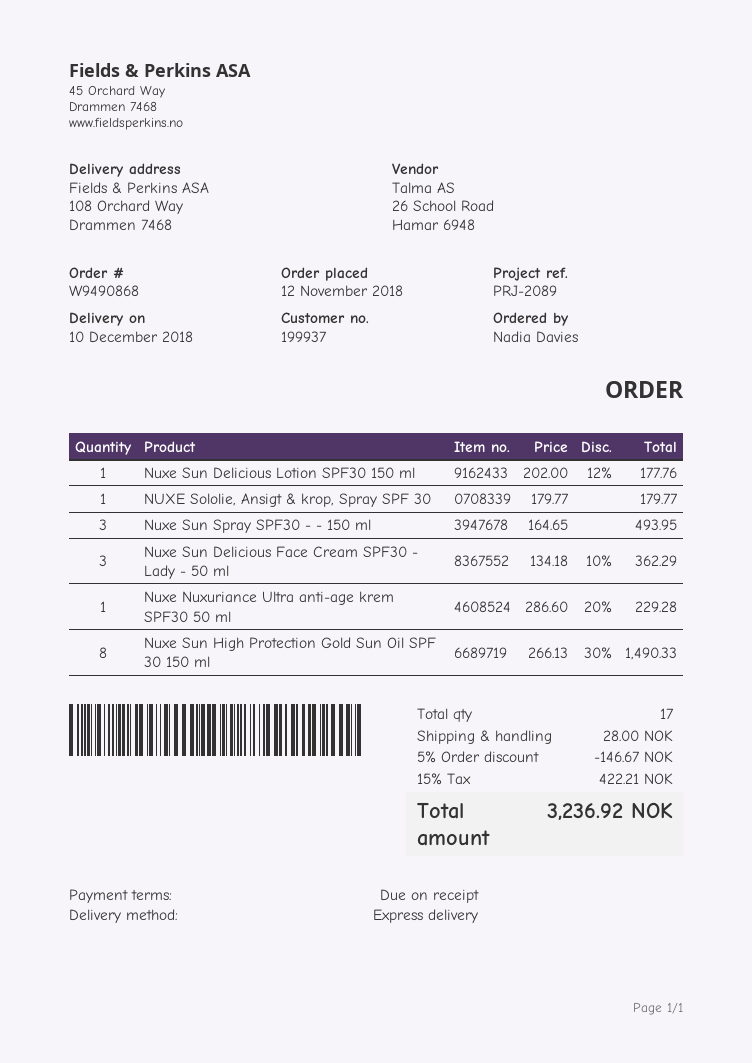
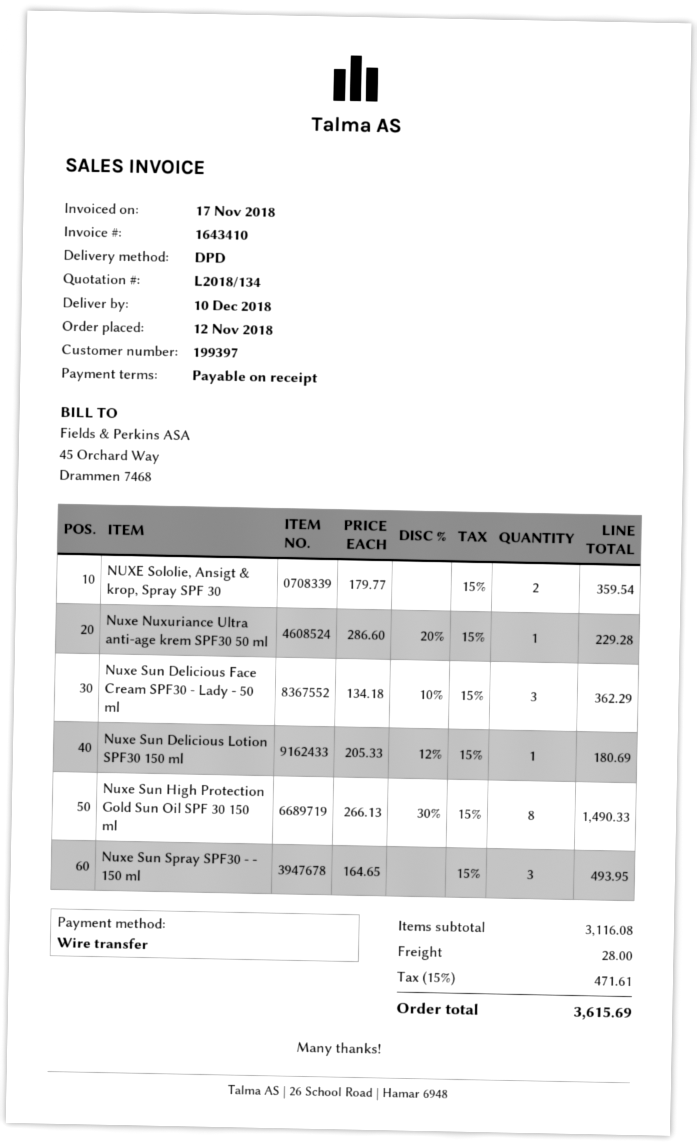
customer number: 199937 -> 199397
shipping method: express -> DPD
Nuxe Sun Delicious Lotion SPF30 150 ml: 1 x 202.00 - 12% = 177.76 -> 1 x 205.33 - 12% = 180.69
NUXE Sololie, Ansigt & krop, Spray SPF 30: 1 x 179.77 = 179.77 -> 2 x 179.77 = 359.54
discount: 5% = 146.67 -> none
tax: 15% = 422.21 -> 15% = 471.61
total: 3236.92 -> 3615.69

